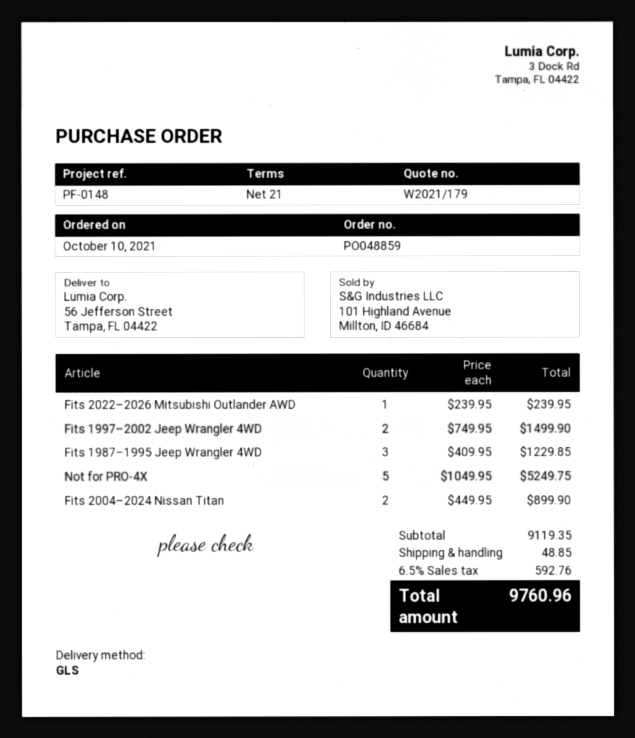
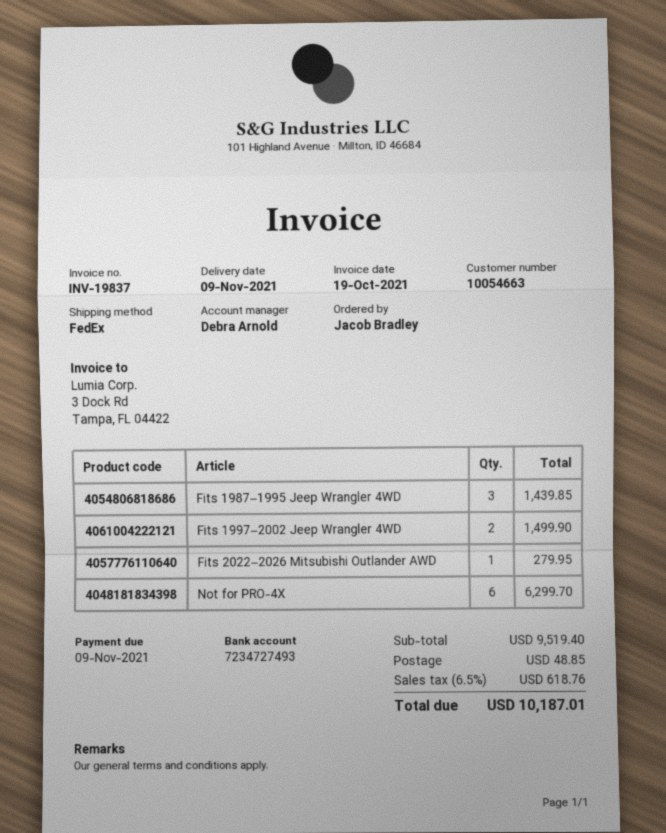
shipping method: GLS -> FedEx
Fits 2022–2026 Mitsubishi Outlander AWD: 1 for 239.95 -> 1 for 279.95
Fits 1987–1995 Jeep Wrangler 4WD: 3 for 1229.85 -> 3 for 1439.85
Not for PRO-4X: 5 for 5249.75 -> 6 for 6299.70
Fits 2004–2024 Nissan Titan: 2 for 899.90 -> none
subtotal: 9119.35 -> 9519.40
tax: 6.5% = 592.76 -> 6.5% = 618.76
total: 9760.96 -> 10187.01

